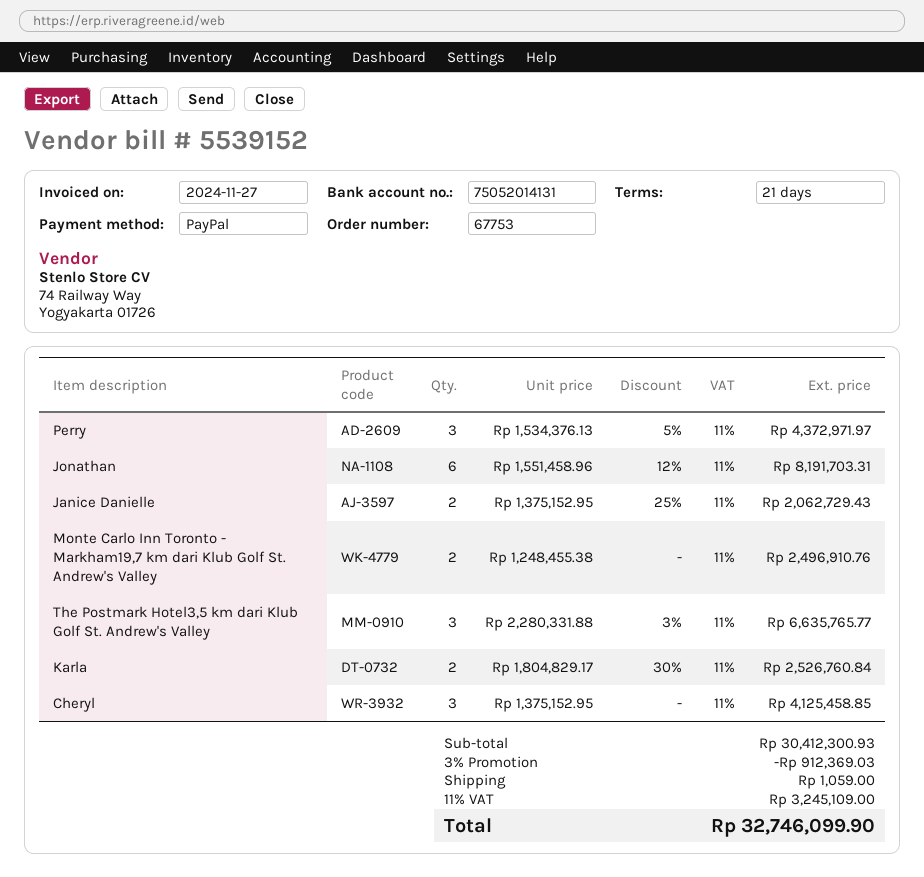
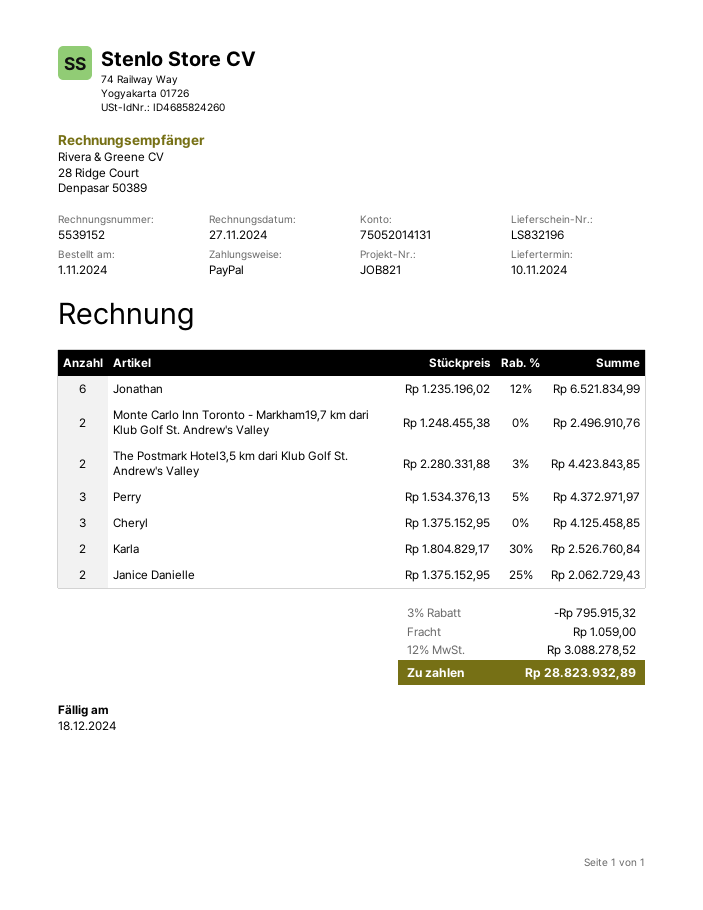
Jonathan: 6 x 1551458.96 - 12% = 8191703.31 -> 6 x 1235196.02 - 12% = 6521834.99
The Postmark Hotel3,5 km dari Klub Golf St. Andrew's Valley: 3 x 2280331.88 - 3% = 6635765.77 -> 2 x 2280331.88 - 3% = 4423843.85
discount: 3% = 912369.03 -> 3% = 795915.32
tax: 11% = 3245109.00 -> 12% = 3088278.52
total: 32746099.90 -> 28823932.89

